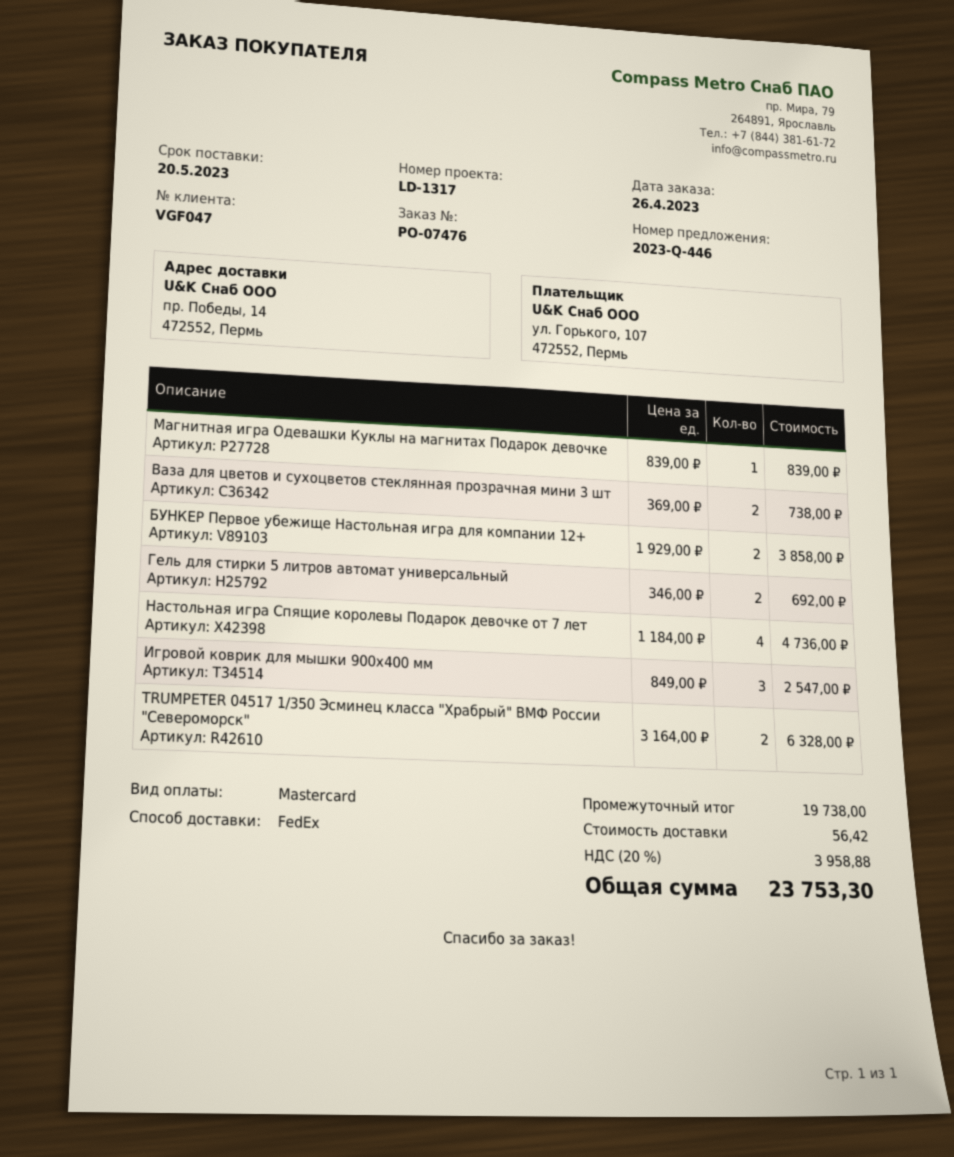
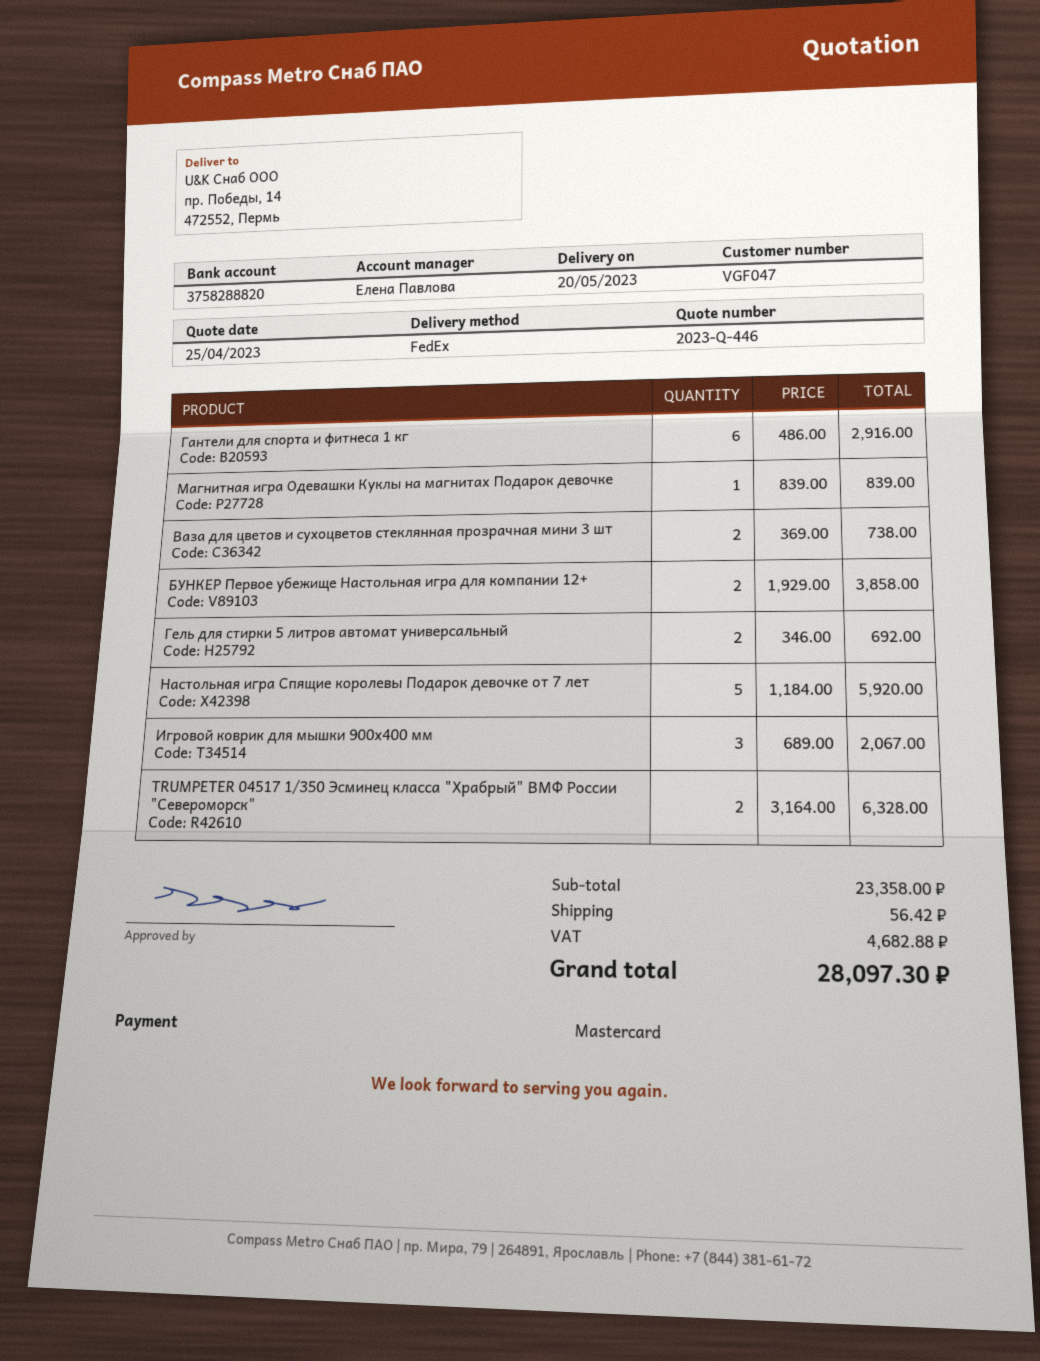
Настольная игра Спящие королевы Подарок девочке от 7 лет: 4 x 1184.00 = 4736.00 -> 5 x 1184.00 = 5920.00
Игровой коврик для мышки 900х400 мм: 3 x 849.00 = 2547.00 -> 3 x 689.00 = 2067.00
Гантели для спорта и фитнеса 1 кг: none -> 6 x 486.00 = 2916.00
subtotal: 19738.00 -> 23358.00
tax: 3958.88 -> 4682.88
total: 23753.30 -> 28097.30

